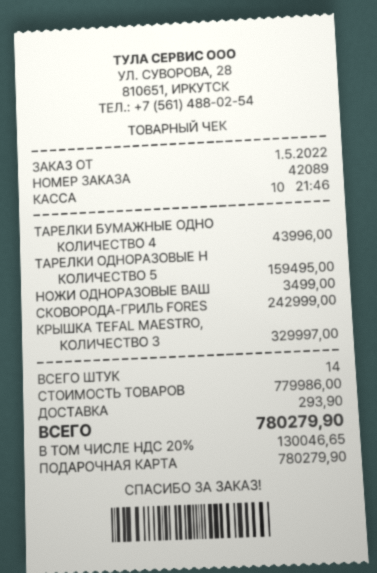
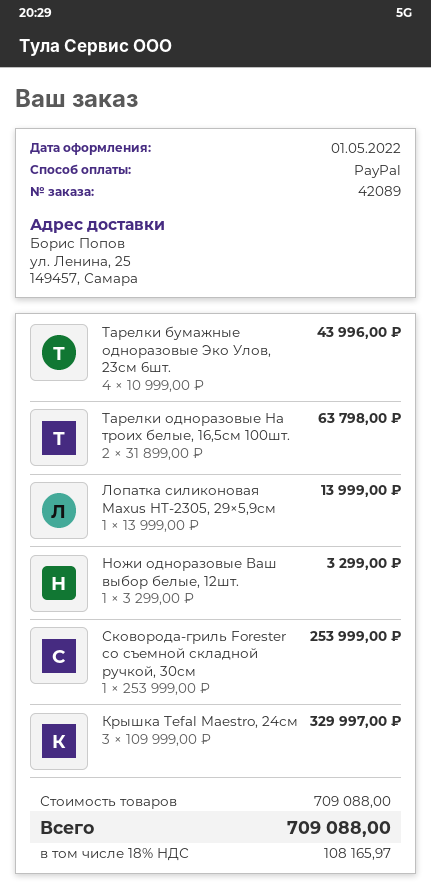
payment method: gift card -> PayPal
ТАРЕЛКИ ОДНОРАЗОВЫЕ Н: 5 for 159495.00 -> 2 for 63798.00
НОЖИ ОДНОРАЗОВЫЕ ВАШ: 1 for 3499.00 -> 1 for 3299.00
СКОВОРОДА-ГРИЛЬ FORES: 1 for 242999.00 -> 1 for 253999.00
Лопатка силиконовая Maxus HT-2305, 29×5,9см: none -> 1 for 13999.00
subtotal: 779986.00 -> 709088.00
shipping: 293.90 -> none
tax: 20% = 130046.65 -> 18% = 108165.97
total: 780279.90 -> 709088.00

